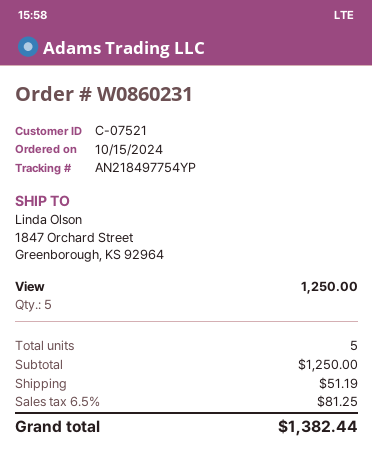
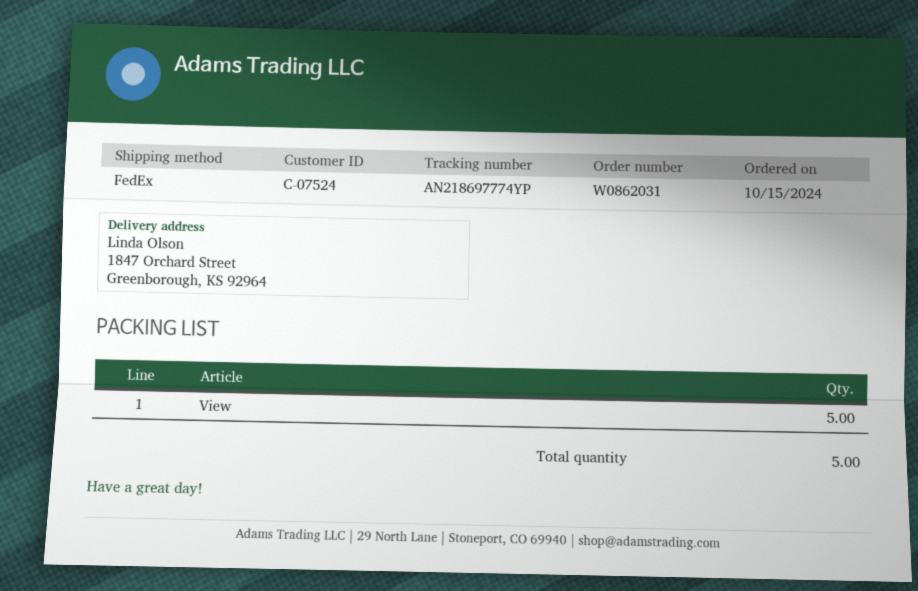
order number: W0860231 -> W0862031
customer number: C-07521 -> C-07524
tracking number: AN218497754YP -> AN218697774YP

